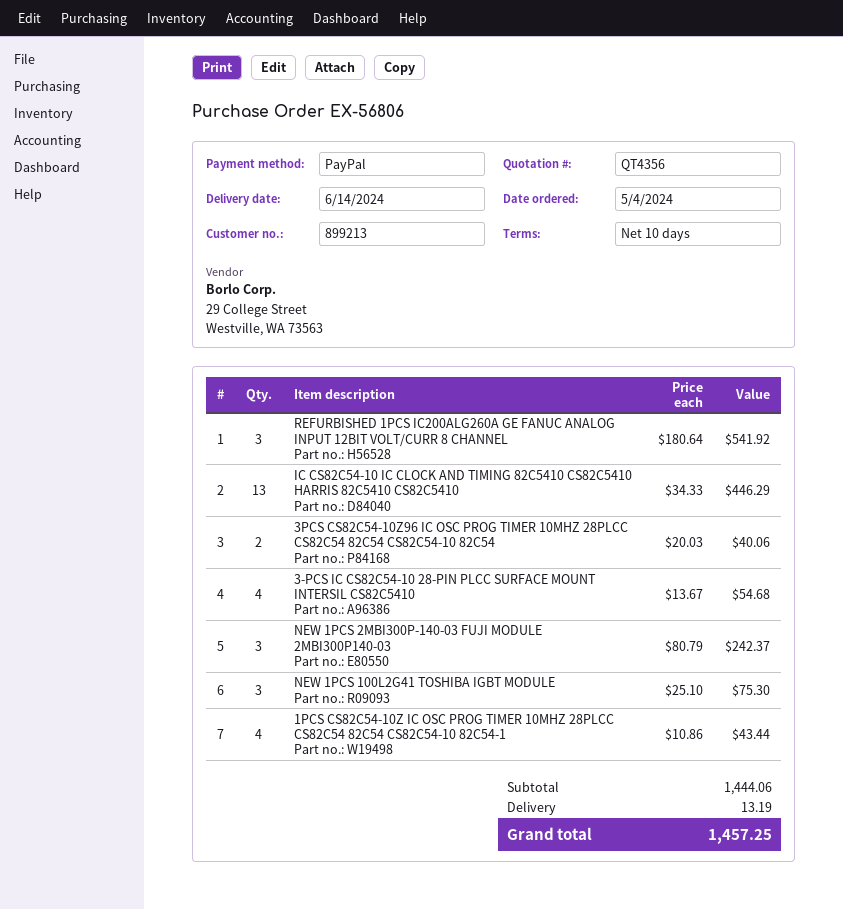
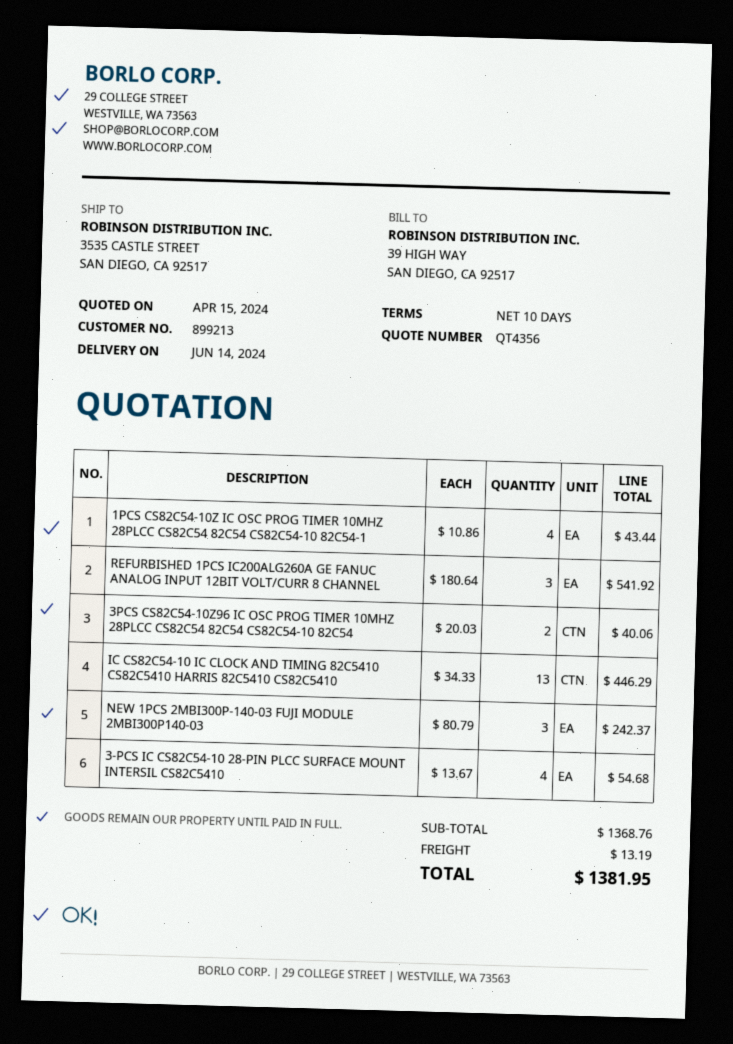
NEW 1PCS 100L2G41 TOSHIBA IGBT MODULE: 3 x 25.10 = 75.30 -> none
subtotal: 1444.06 -> 1368.76
total: 1457.25 -> 1381.95

